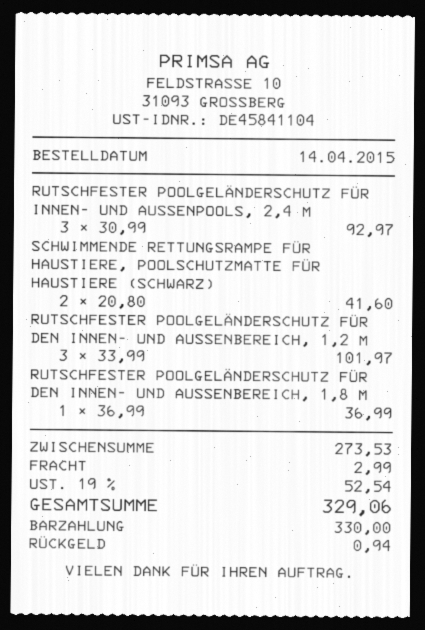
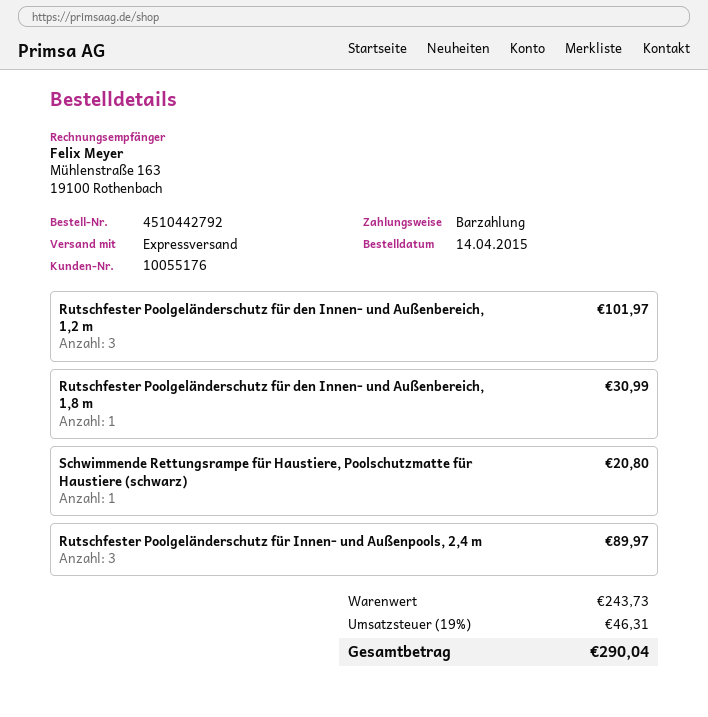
RUTSCHFESTER POOLGELÄNDERSCHUTZ FÜR INNEN- UND AUSSENPOOLS, 2,4 M: 3 for 92.97 -> 3 for 89.97
SCHWIMMENDE RETTUNGSRAMPE FÜR HAUSTIERE, POOLSCHUTZMATTE FÜR HAUSTIERE (SCHWARZ): 2 for 41.60 -> 1 for 20.80
RUTSCHFESTER POOLGELÄNDERSCHUTZ FÜR DEN INNEN- UND AUSSENBEREICH, 1,8 M: 1 for 36.99 -> 1 for 30.99
subtotal: 273.53 -> 243.73
shipping: 2.99 -> none
tax: 19% = 52.54 -> 19% = 46.31
total: 329.06 -> 290.04

